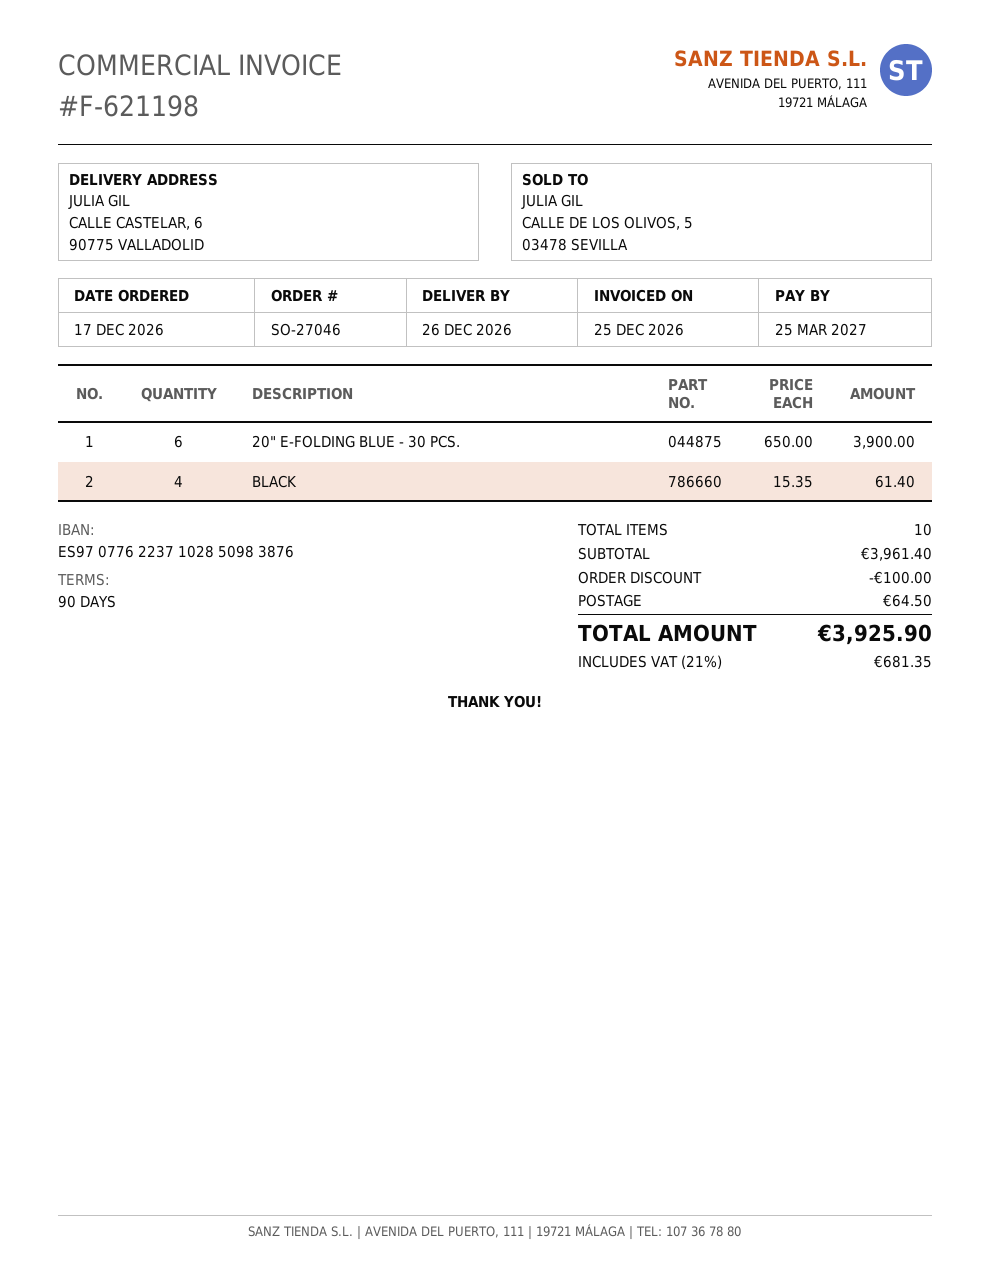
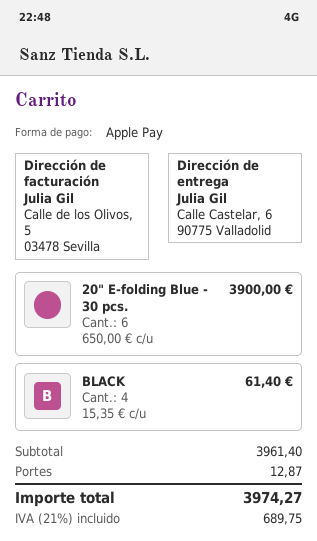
discount: 100.00 -> none
shipping: 64.50 -> 12.87
tax: 21% = 681.35 -> 21% = 689.75
total: 3925.90 -> 3974.27

